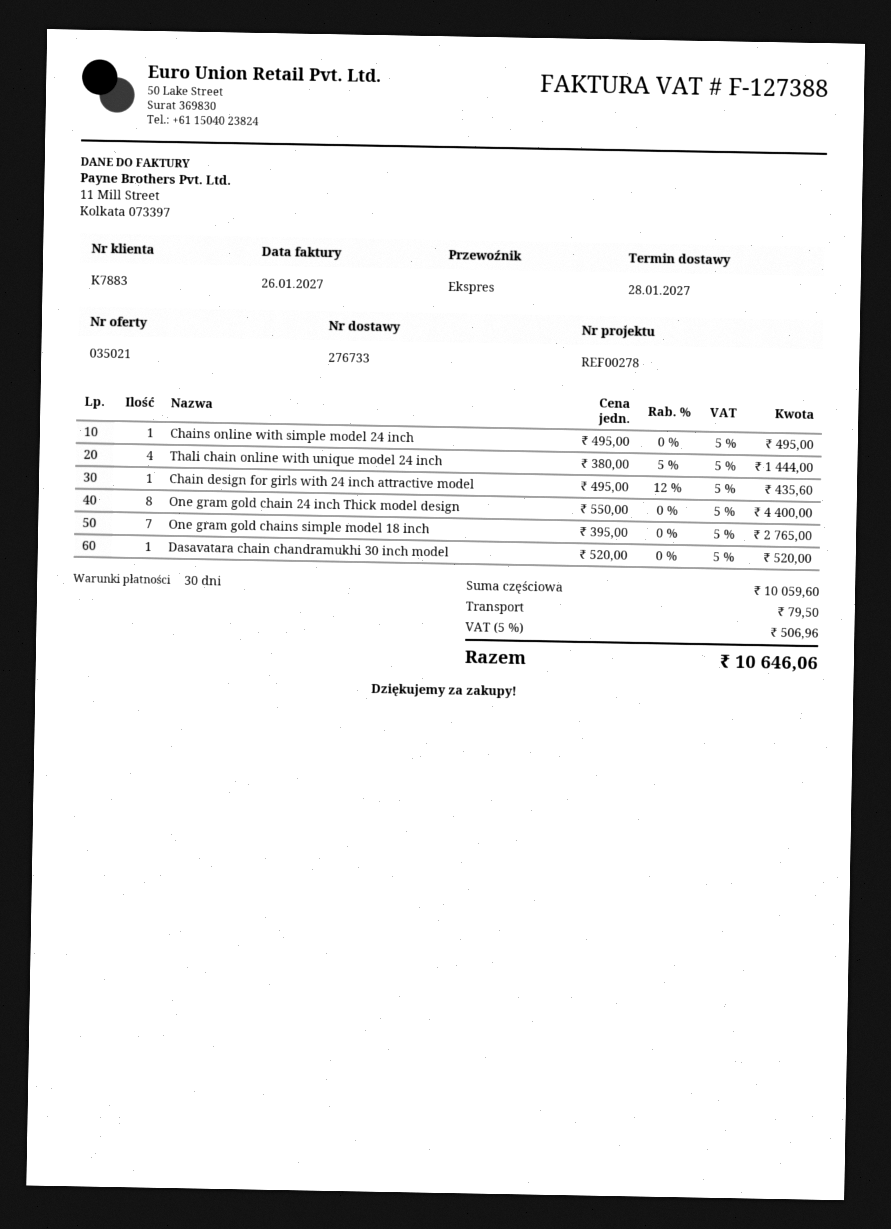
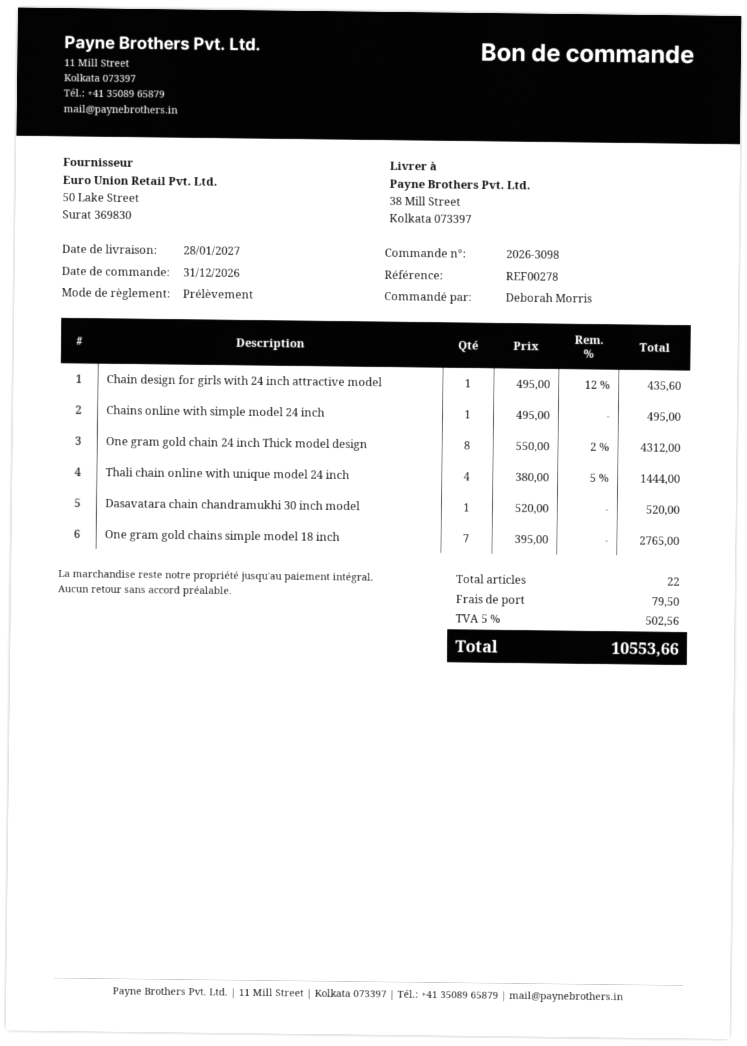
One gram gold chain 24 inch Thick model design: 8 x 550.00 = 4400.00 -> 8 x 550.00 - 2% = 4312.00
tax: 5% = 506.96 -> 5% = 502.56
total: 10646.06 -> 10553.66

